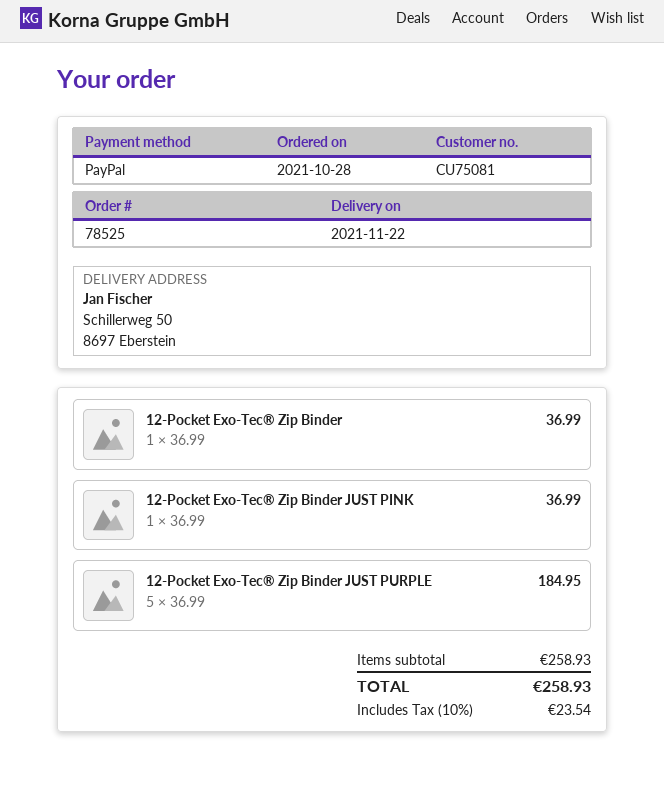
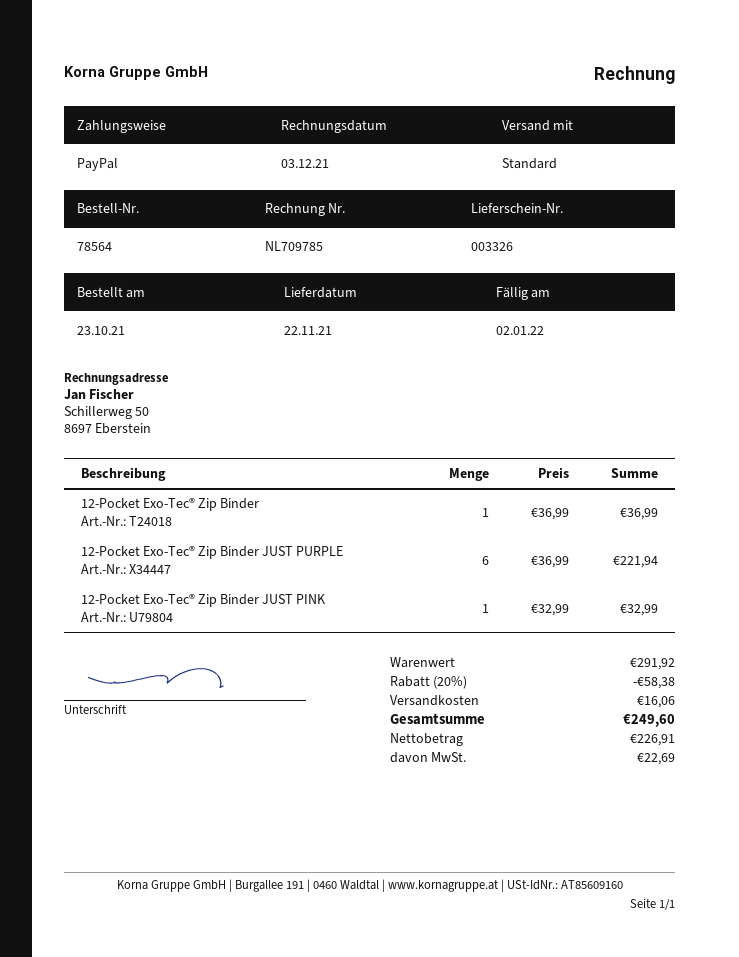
order number: 78525 -> 78564
order date: 2021-10-28 -> 2021-10-23
12-Pocket Exo-Tec® Zip Binder JUST PINK: 1 x 36.99 = 36.99 -> 1 x 32.99 = 32.99
12-Pocket Exo-Tec® Zip Binder JUST PURPLE: 5 x 36.99 = 184.95 -> 6 x 36.99 = 221.94
subtotal: 258.93 -> 291.92
discount: none -> 20% = 58.38
shipping: none -> 16.06
tax: 23.54 -> 22.69
total: 258.93 -> 249.60

